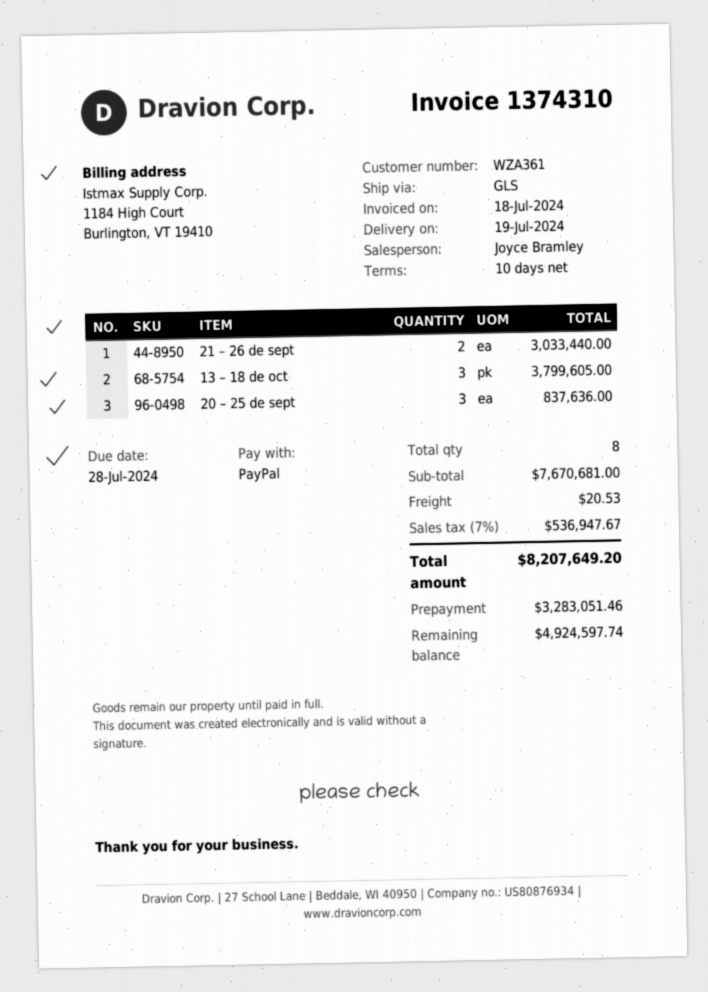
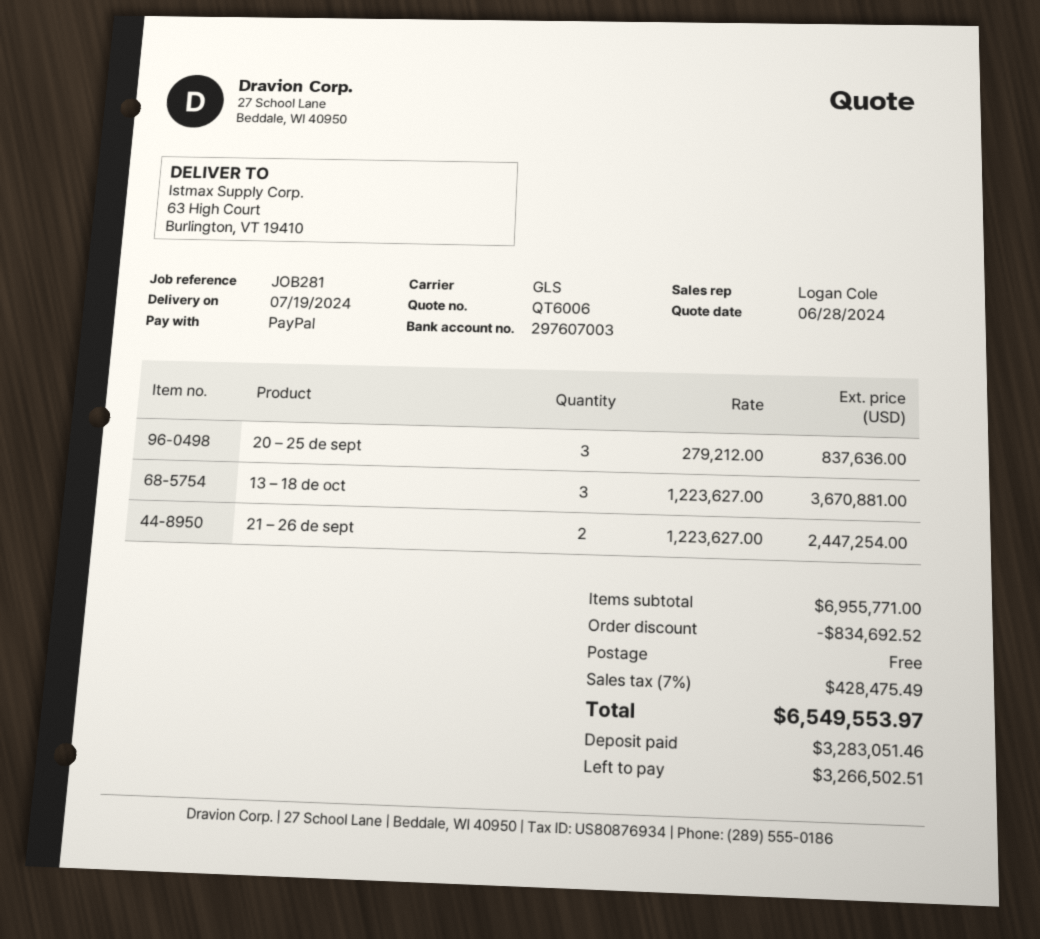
sales rep: Joyce Bramley -> Logan Cole
21 – 26 de sept: 2 for 3033440.00 -> 2 for 2447254.00
13 – 18 de oct: 3 for 3799605.00 -> 3 for 3670881.00
subtotal: 7670681.00 -> 6955771.00
discount: none -> 834692.52
shipping: 20.53 -> 0.00
tax: 7% = 536947.67 -> 7% = 428475.49
total: 8207649.20 -> 6549553.97
balance: 4924597.74 -> 3266502.51

